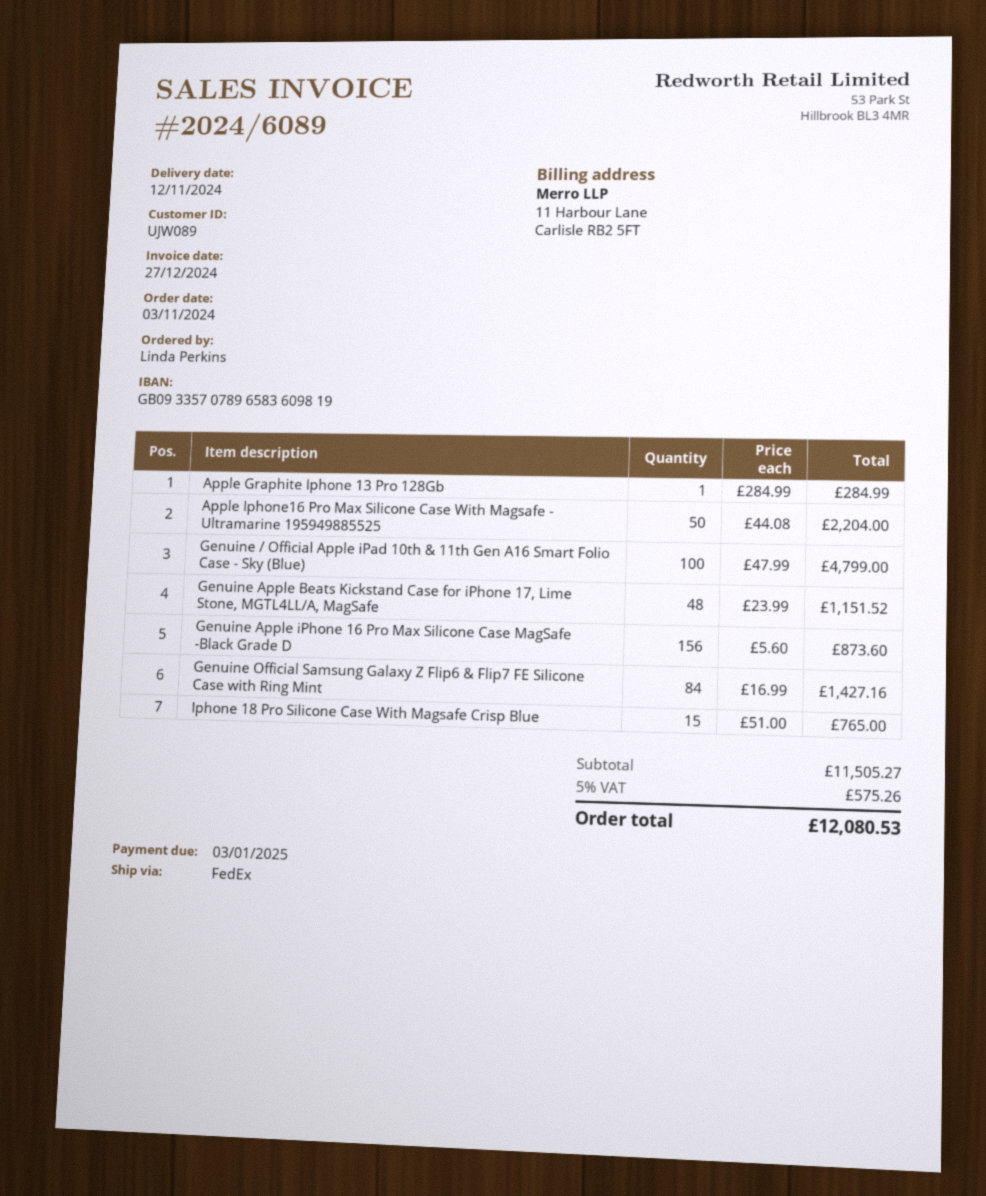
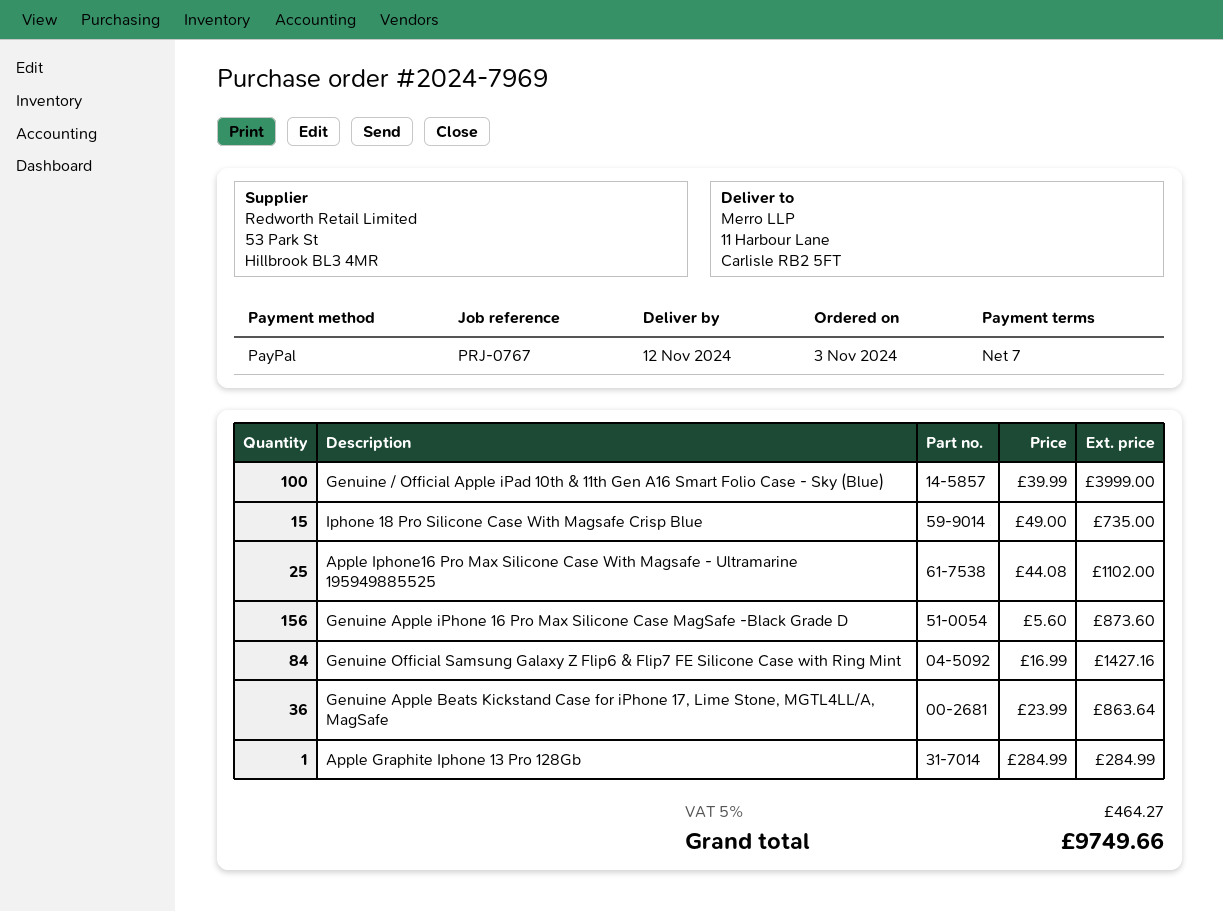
Apple Iphone16 Pro Max Silicone Case With Magsafe - Ultramarine 195949885525: 50 x 44.08 = 2204.00 -> 25 x 44.08 = 1102.00
Genuine / Official Apple iPad 10th & 11th Gen A16 Smart Folio Case - Sky (Blue): 100 x 47.99 = 4799.00 -> 100 x 39.99 = 3999.00
Genuine Apple Beats Kickstand Case for iPhone 17, Lime Stone, MGTL4LL/A, MagSafe: 48 x 23.99 = 1151.52 -> 36 x 23.99 = 863.64
Iphone 18 Pro Silicone Case With Magsafe Crisp Blue: 15 x 51.00 = 765.00 -> 15 x 49.00 = 735.00
tax: 5% = 575.26 -> 5% = 464.27
total: 12080.53 -> 9749.66

